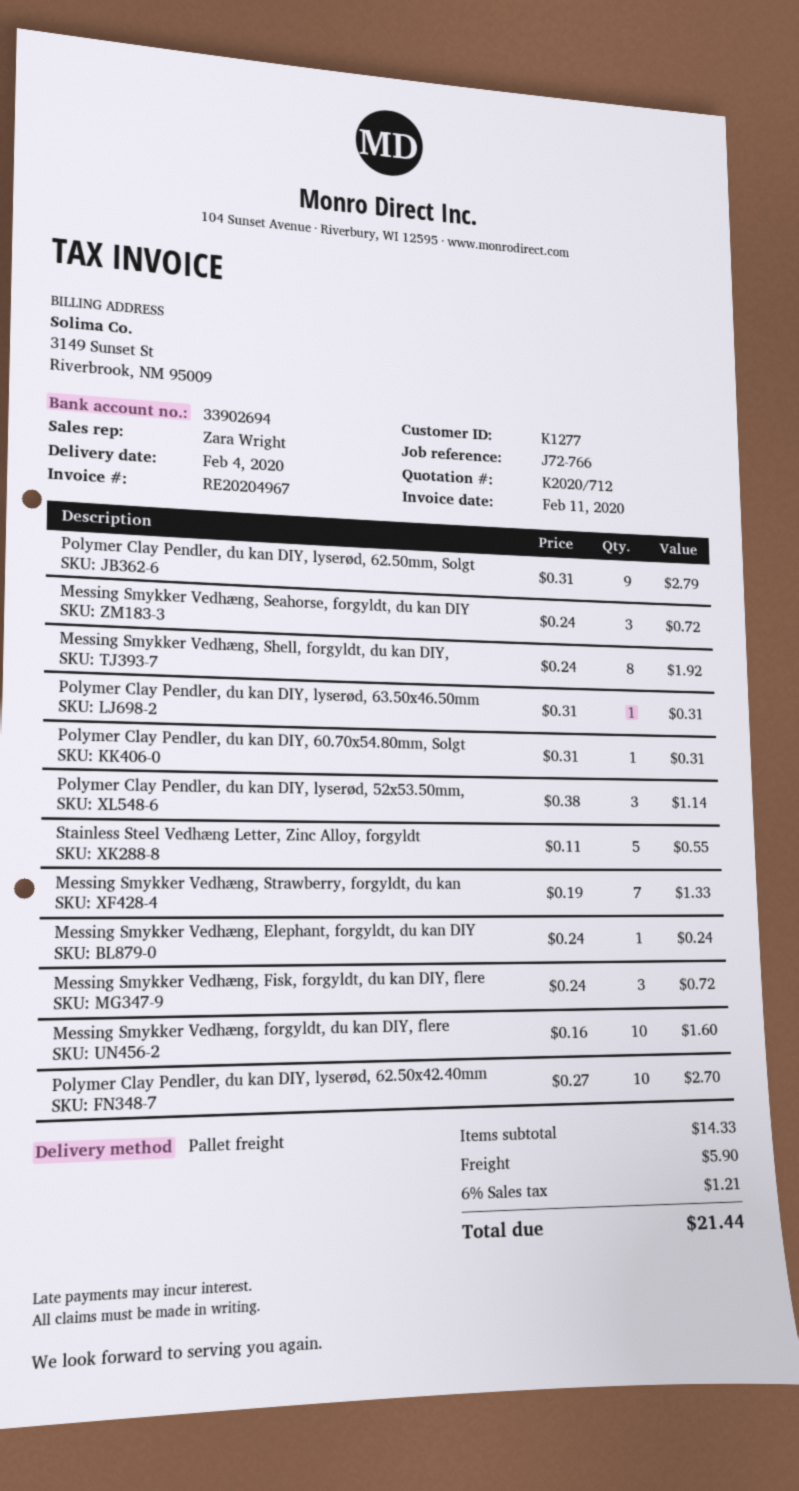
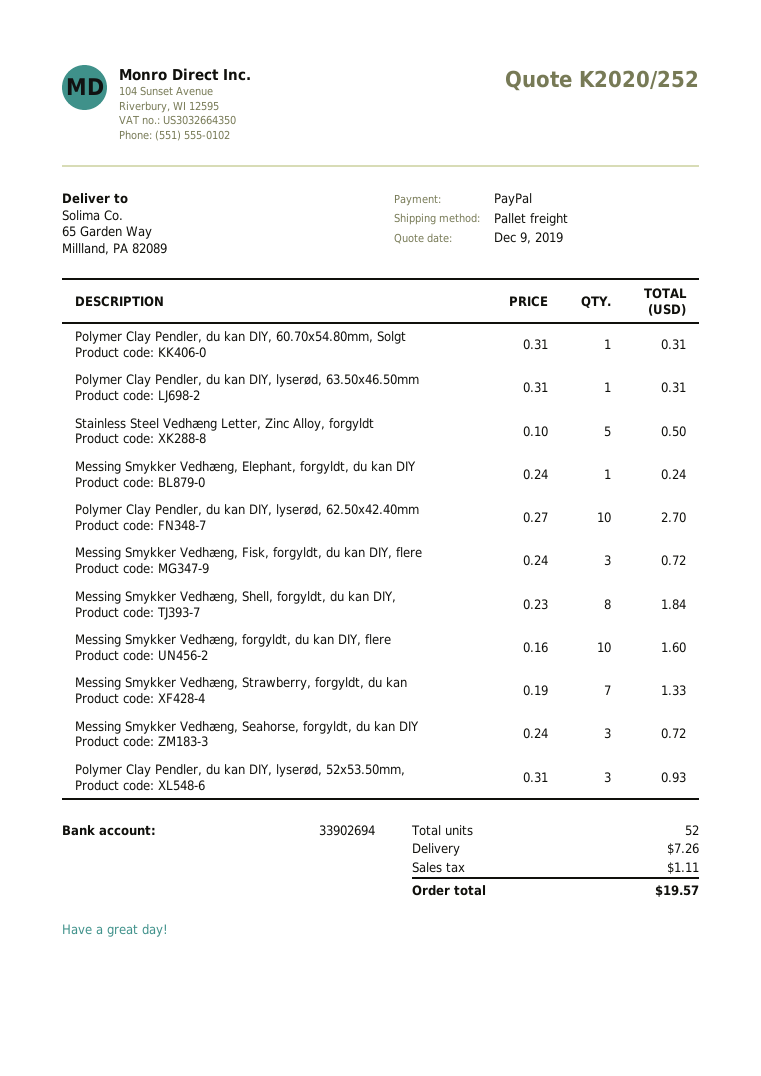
quote number: K2020/712 -> K2020/252
Polymer Clay Pendler, du kan DIY, lyserød, 62.50mm, Solgt: 9 x 0.31 = 2.79 -> none
Messing Smykker Vedhæng, Shell, forgyldt, du kan DIY,: 8 x 0.24 = 1.92 -> 8 x 0.23 = 1.84
Polymer Clay Pendler, du kan DIY, lyserød, 52x53.50mm,: 3 x 0.38 = 1.14 -> 3 x 0.31 = 0.93
Stainless Steel Vedhæng Letter, Zinc Alloy, forgyldt: 5 x 0.11 = 0.55 -> 5 x 0.10 = 0.50
shipping: 5.90 -> 7.26
tax: 1.21 -> 1.11
total: 21.44 -> 19.57

